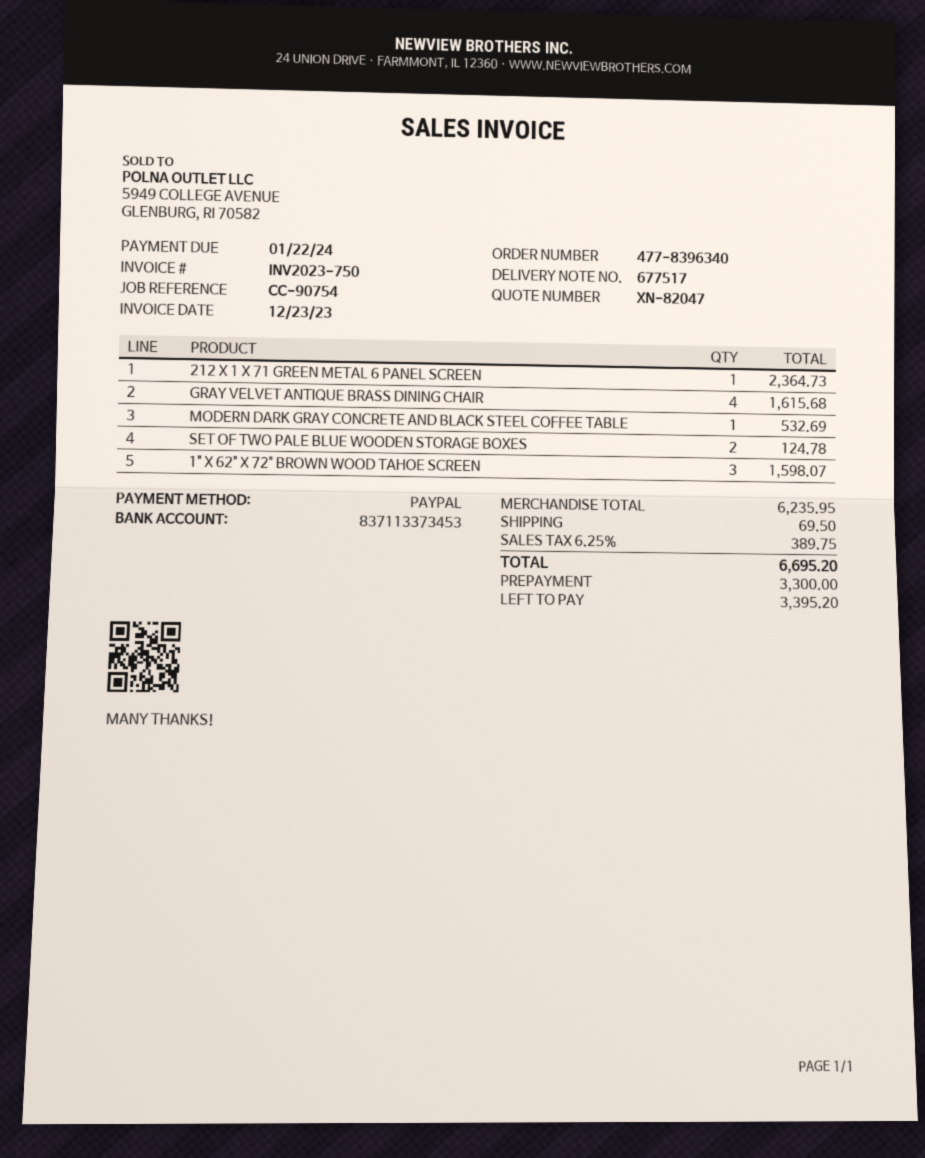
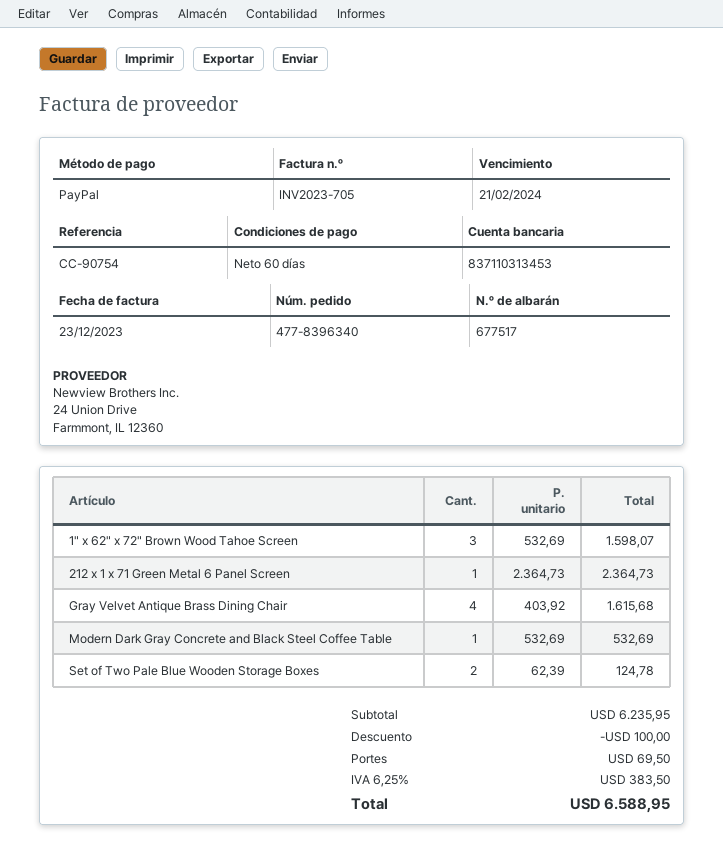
invoice number: INV2023-750 -> INV2023-705
due date: 2024-01-22 -> 2024-02-21
bank account: 837113373453 -> 837110313453
discount: none -> 100.00
tax: 6.25% = 389.75 -> 6.25% = 383.50
total: 6695.20 -> 6588.95

